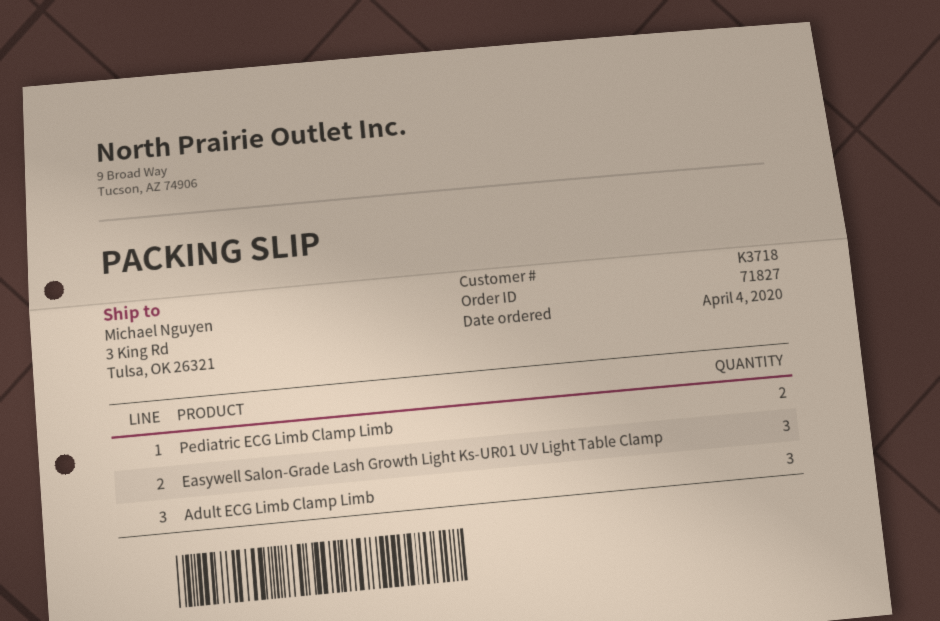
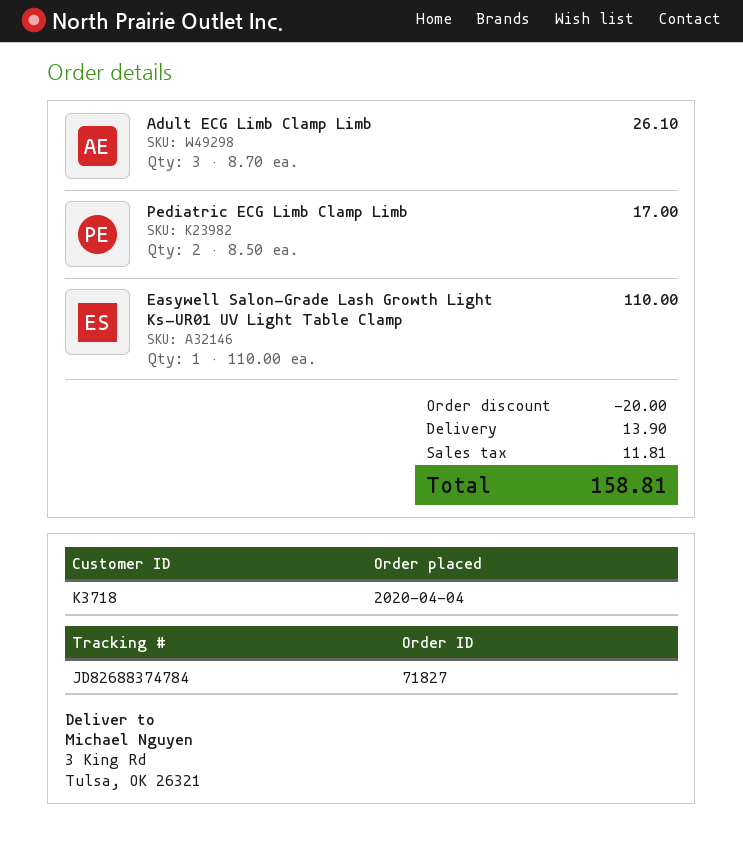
Easywell Salon-Grade Lash Growth Light Ks-UR01 UV Light Table Clamp: 3 -> 1

